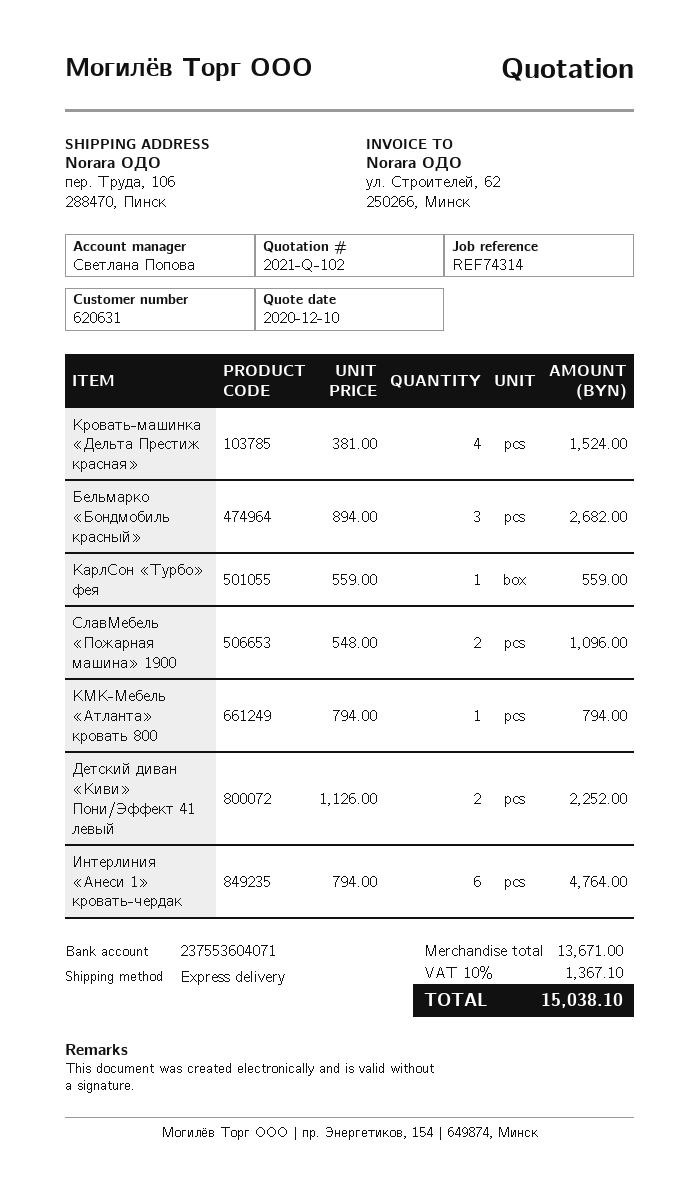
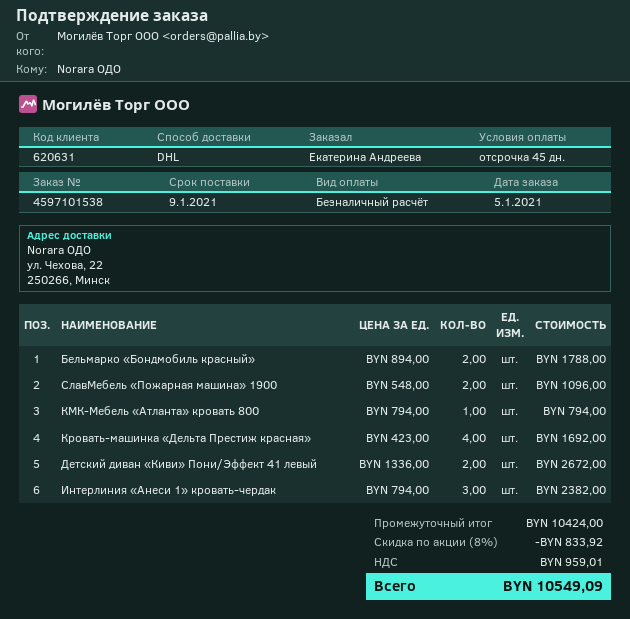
shipping method: express -> DHL
ship to: пер. Труда, 106, 288470, Пинск -> ул. Чехова, 22, 250266, Минск
Кровать-машинка «Дельта Престиж красная»: 4 x 381.00 = 1524.00 -> 4 x 423.00 = 1692.00
Бельмарко «Бондмобиль красный»: 3 x 894.00 = 2682.00 -> 2 x 894.00 = 1788.00
КарлСон «Турбо» фея: 1 x 559.00 = 559.00 -> none
Детский диван «Киви» Пони/Эффект 41 левый: 2 x 1126.00 = 2252.00 -> 2 x 1336.00 = 2672.00
Интерлиния «Анеси 1» кровать-чердак: 6 x 794.00 = 4764.00 -> 3 x 794.00 = 2382.00
subtotal: 13671.00 -> 10424.00
discount: none -> 8% = 833.92
tax: 1367.10 -> 959.01
total: 15038.10 -> 10549.09

